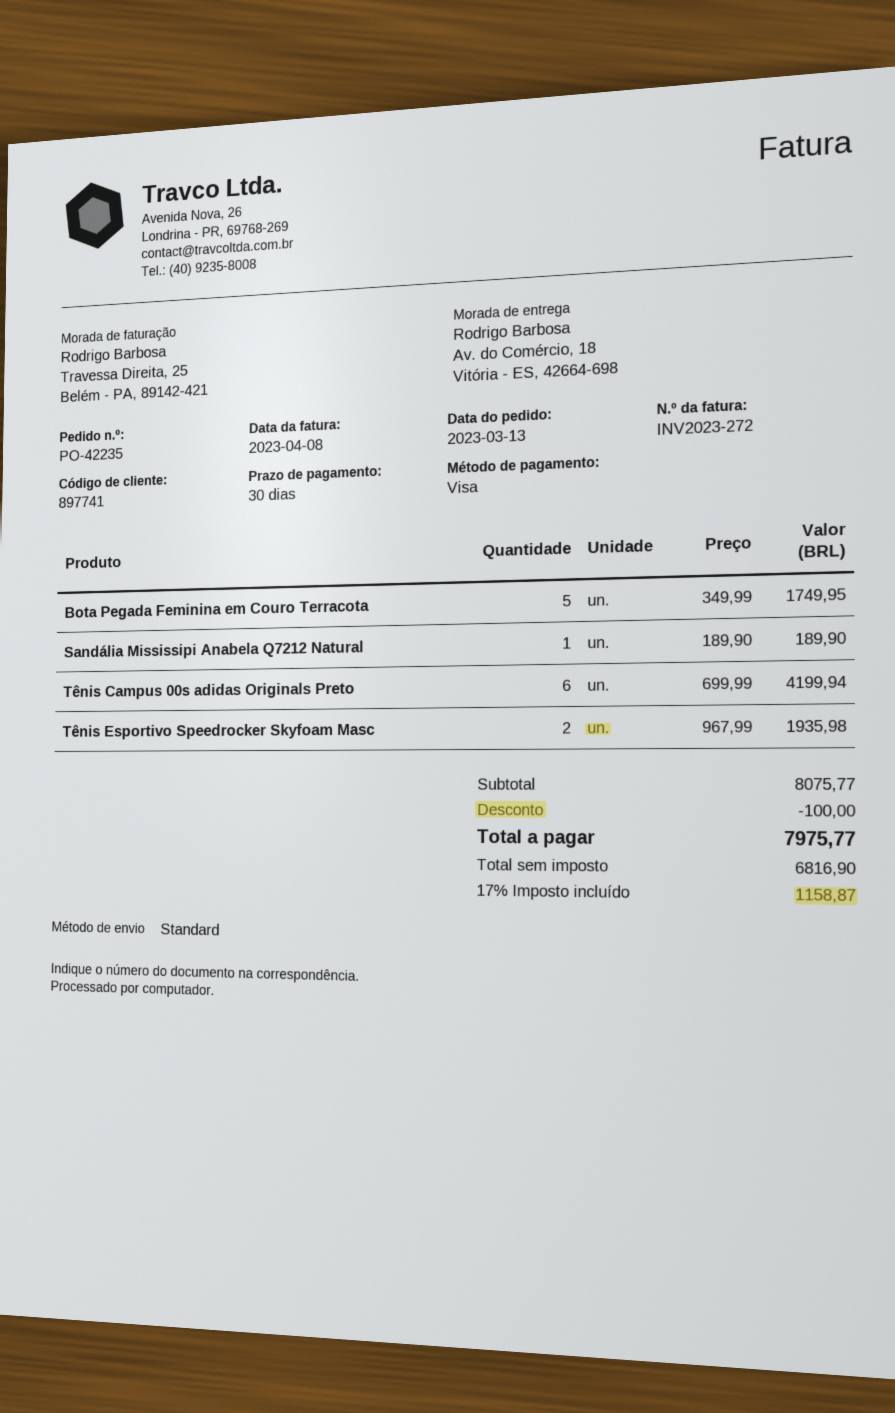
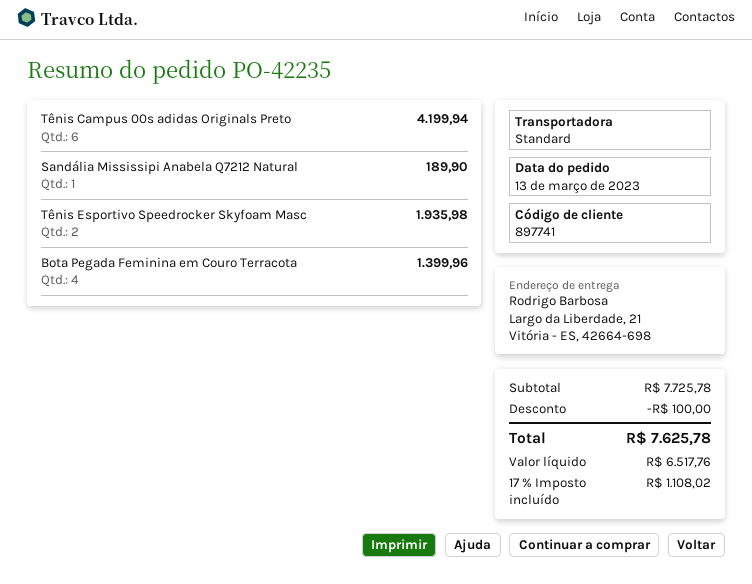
ship to: Av. do Comércio, 18, Vitória - ES, 42664-698 -> Largo da Liberdade, 21, Vitória - ES, 42664-698
Bota Pegada Feminina em Couro Terracota: 5 for 1749.95 -> 4 for 1399.96
subtotal: 8075.77 -> 7725.78
net: 6816.90 -> 6517.76
tax: 17% = 1158.87 -> 17% = 1108.02
total: 7975.77 -> 7625.78

